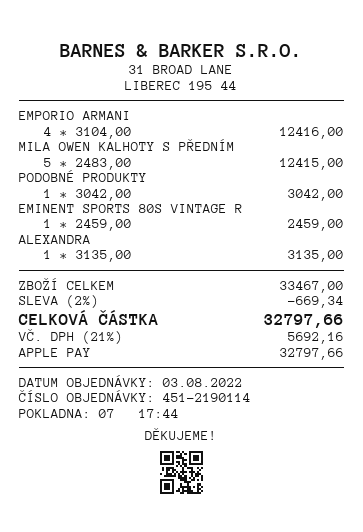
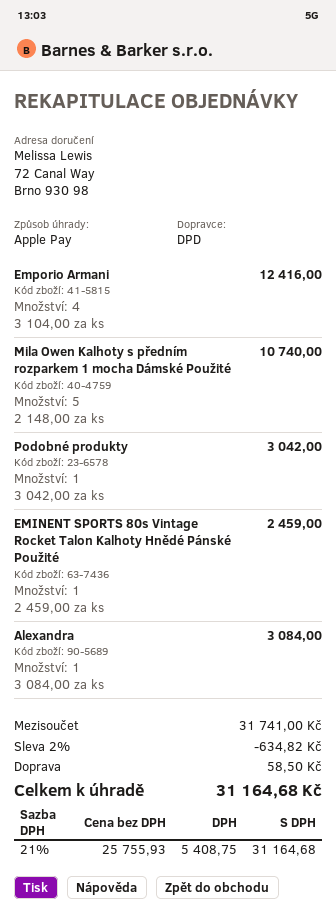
MILA OWEN KALHOTY S PŘEDNÍM: 5 x 2483.00 = 12415.00 -> 5 x 2148.00 = 10740.00
ALEXANDRA: 1 x 3135.00 = 3135.00 -> 1 x 3084.00 = 3084.00
subtotal: 33467.00 -> 31741.00
discount: 2% = 669.34 -> 2% = 634.82
shipping: none -> 58.50
tax: 21% = 5692.16 -> 21% = 5408.75
total: 32797.66 -> 31164.68

